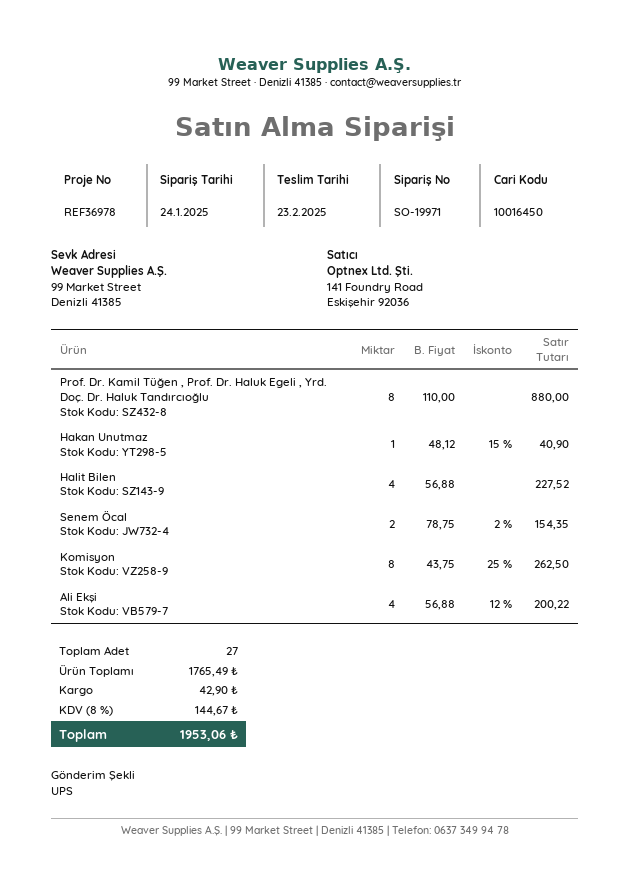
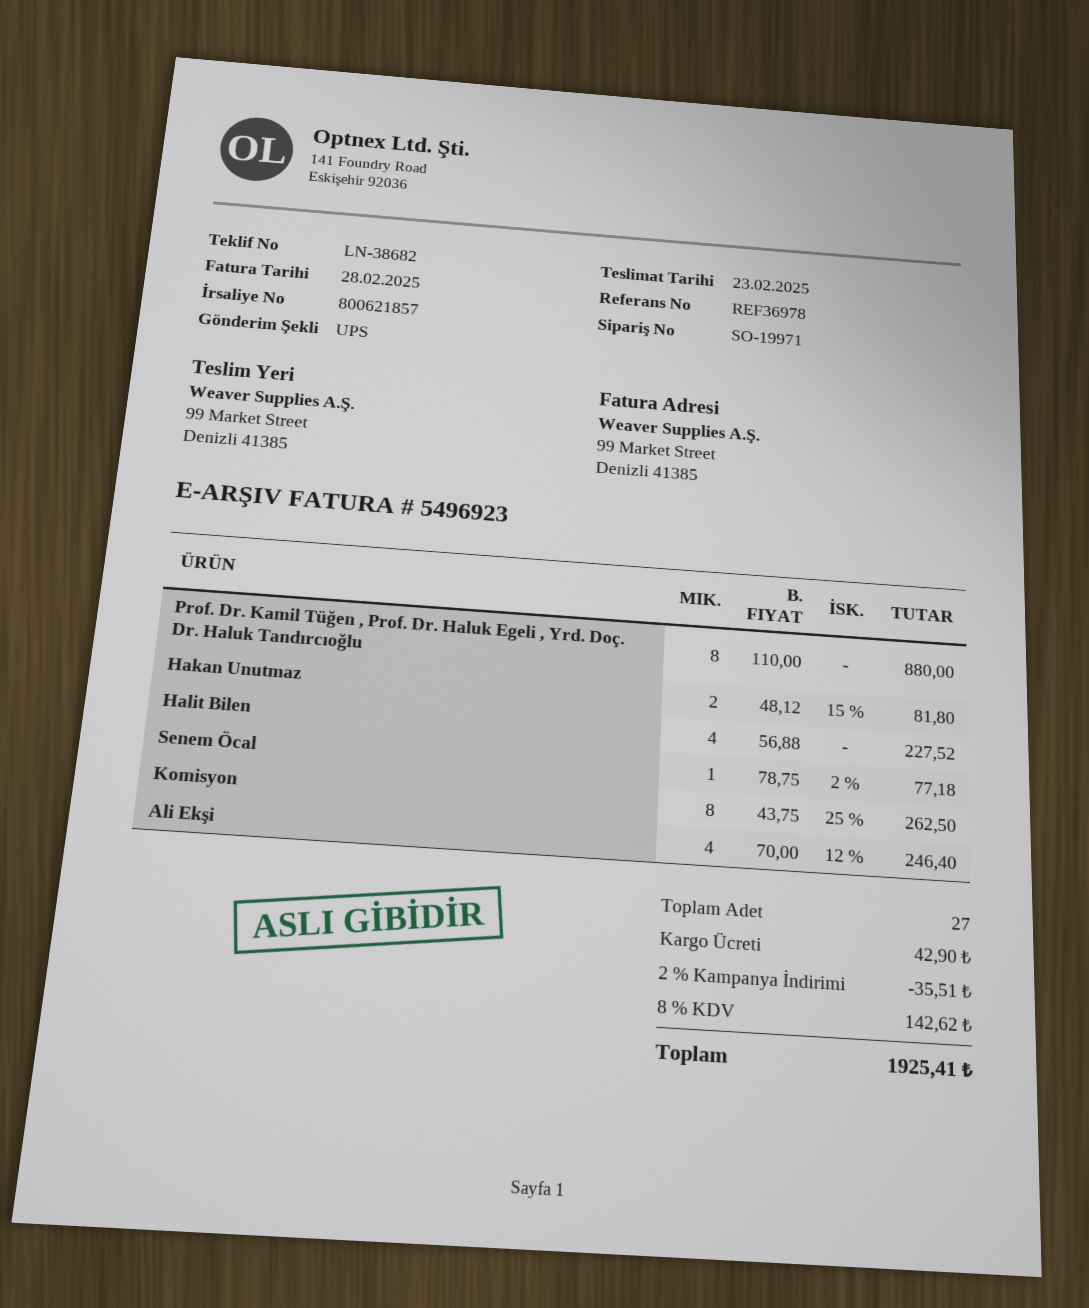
Hakan Unutmaz: 1 x 48.12 - 15% = 40.90 -> 2 x 48.12 - 15% = 81.80
Senem Öcal: 2 x 78.75 - 2% = 154.35 -> 1 x 78.75 - 2% = 77.18
Ali Ekşi: 4 x 56.88 - 12% = 200.22 -> 4 x 70.00 - 12% = 246.40
discount: none -> 2% = 35.51
tax: 8% = 144.67 -> 8% = 142.62
total: 1953.06 -> 1925.41

